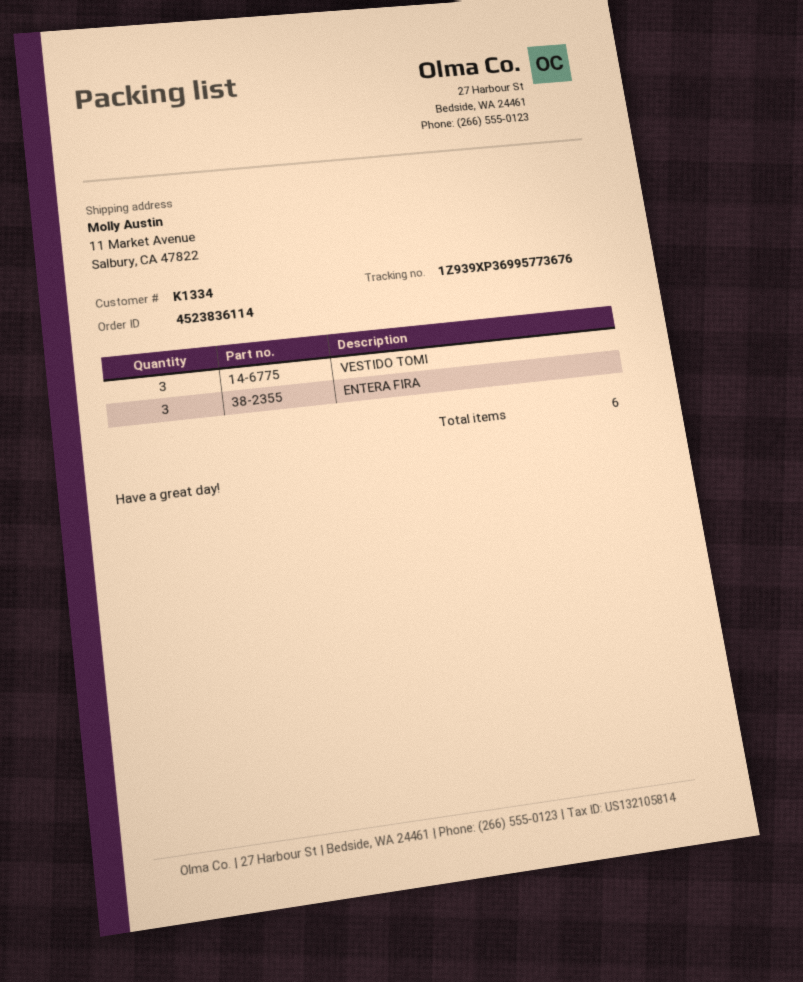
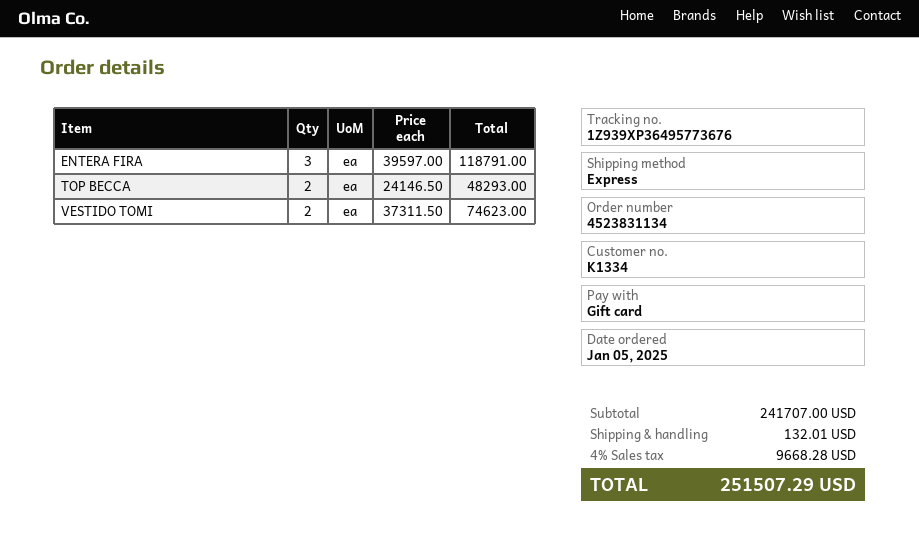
order number: 4523836114 -> 4523831134
tracking number: 1Z939XP36995773676 -> 1Z939XP36495773676
VESTIDO TOMI: 3 -> 2
TOP BECCA: none -> 2

